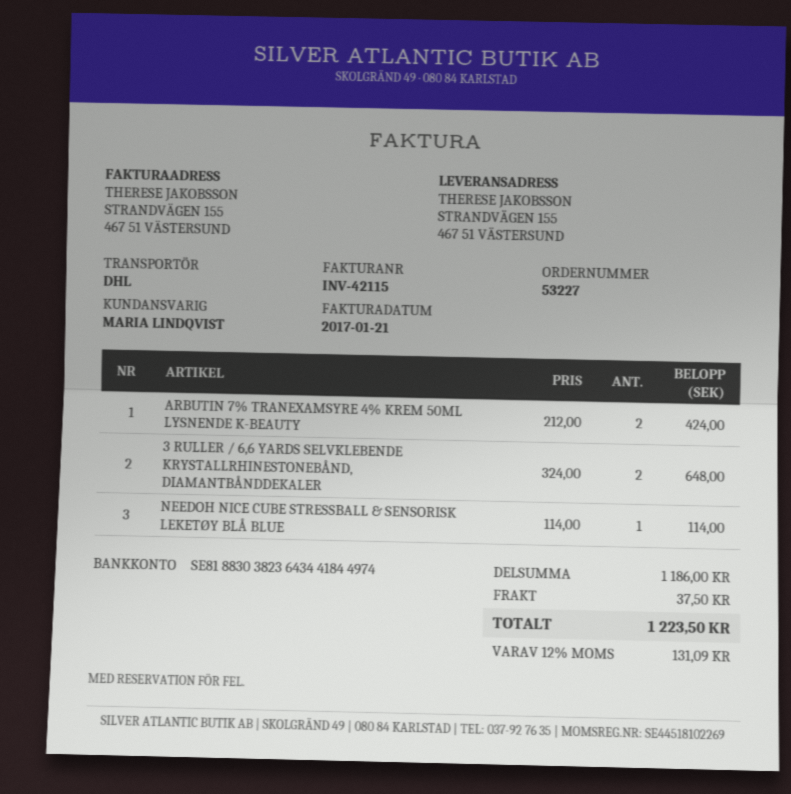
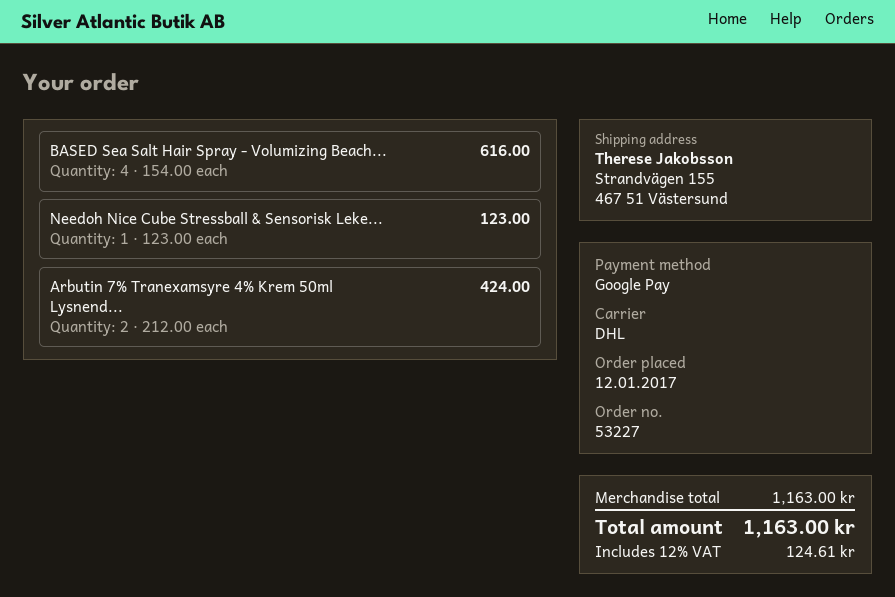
3 RULLER / 6,6 YARDS SELVKLEBENDE KRYSTALLRHINESTONEBÅND, DIAMANTBÅNDDEKALER: 2 x 324.00 = 648.00 -> none
NEEDOH NICE CUBE STRESSBALL & SENSORISK LEKETØY BLÅ BLUE: 1 x 114.00 = 114.00 -> 1 x 123.00 = 123.00
BASED Sea Salt Hair Spray - Volumizing Beach...: none -> 4 x 154.00 = 616.00
subtotal: 1186.00 -> 1163.00
shipping: 37.50 -> none
tax: 12% = 131.09 -> 12% = 124.61
total: 1223.50 -> 1163.00

